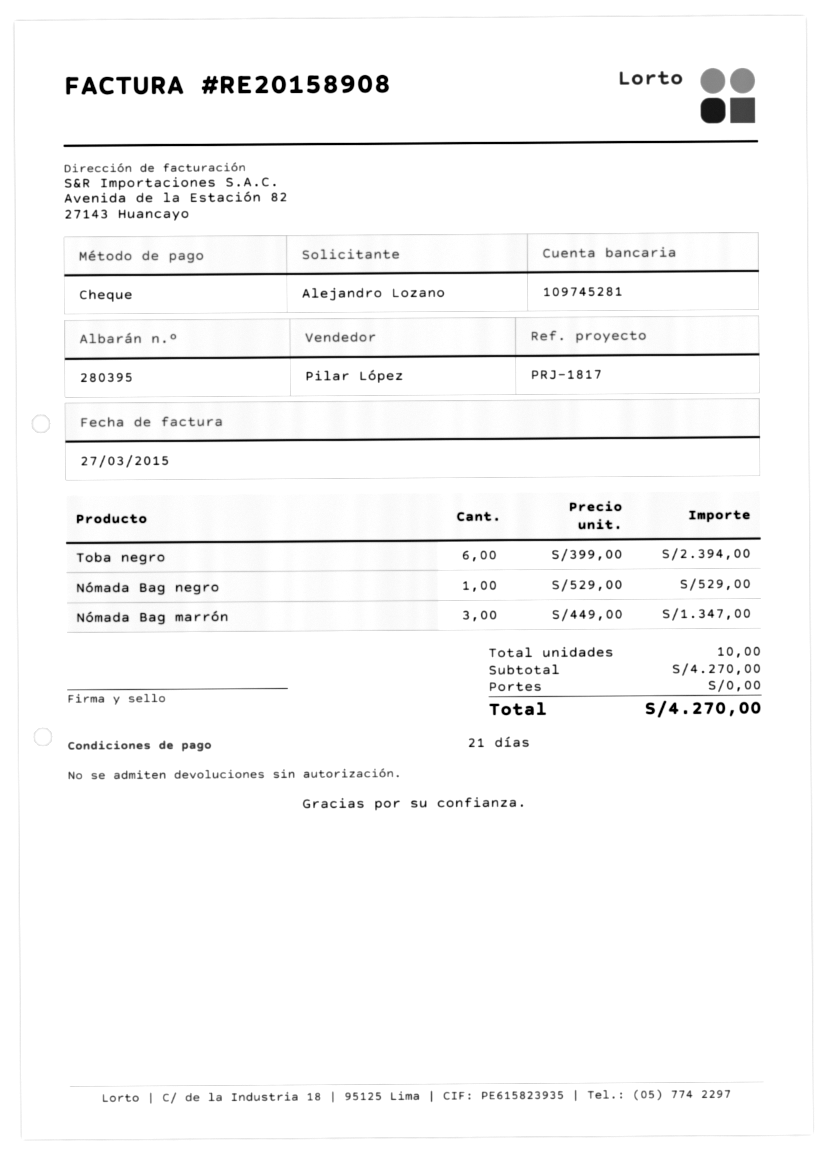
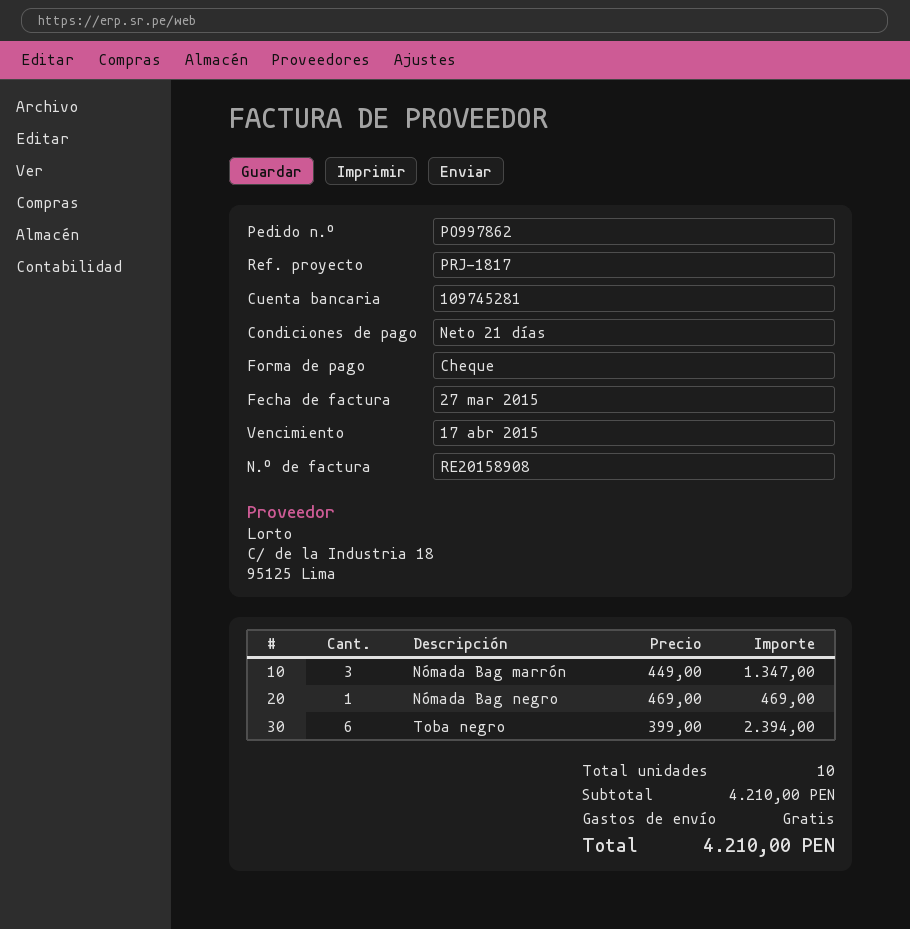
Nómada Bag negro: 1 x 529.00 = 529.00 -> 1 x 469.00 = 469.00
subtotal: 4270.00 -> 4210.00
total: 4270.00 -> 4210.00

